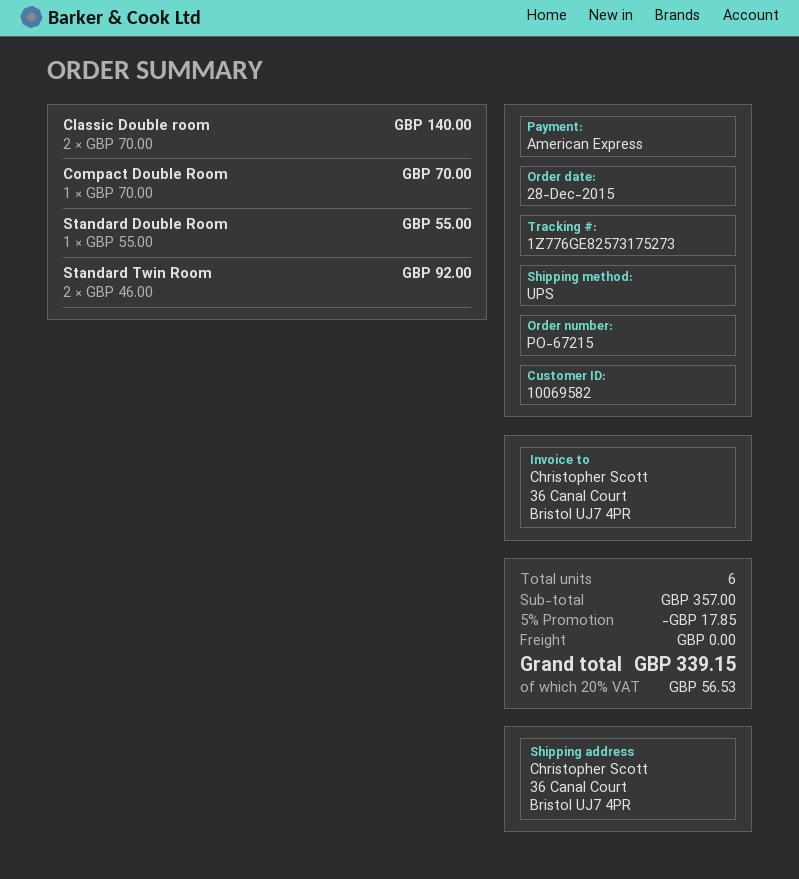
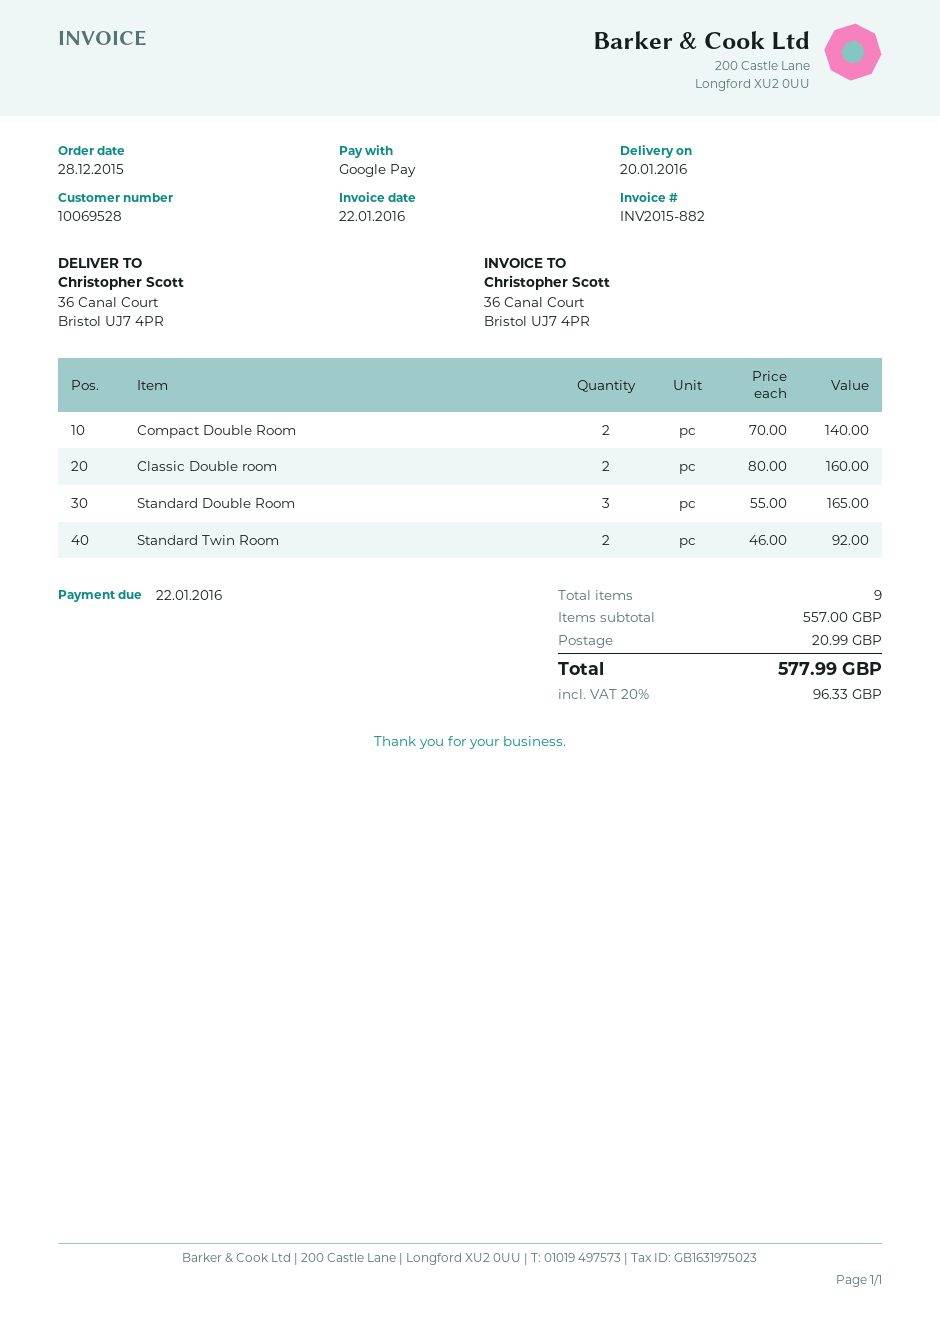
customer number: 10069582 -> 10069528
payment method: American Express -> Google Pay
Classic Double room: 2 x 70.00 = 140.00 -> 2 x 80.00 = 160.00
Compact Double Room: 1 x 70.00 = 70.00 -> 2 x 70.00 = 140.00
Standard Double Room: 1 x 55.00 = 55.00 -> 3 x 55.00 = 165.00
total quantity: 6 -> 9
subtotal: 357.00 -> 557.00
discount: 5% = 17.85 -> none
shipping: 0.00 -> 20.99
tax: 20% = 56.53 -> 20% = 96.33
total: 339.15 -> 577.99

